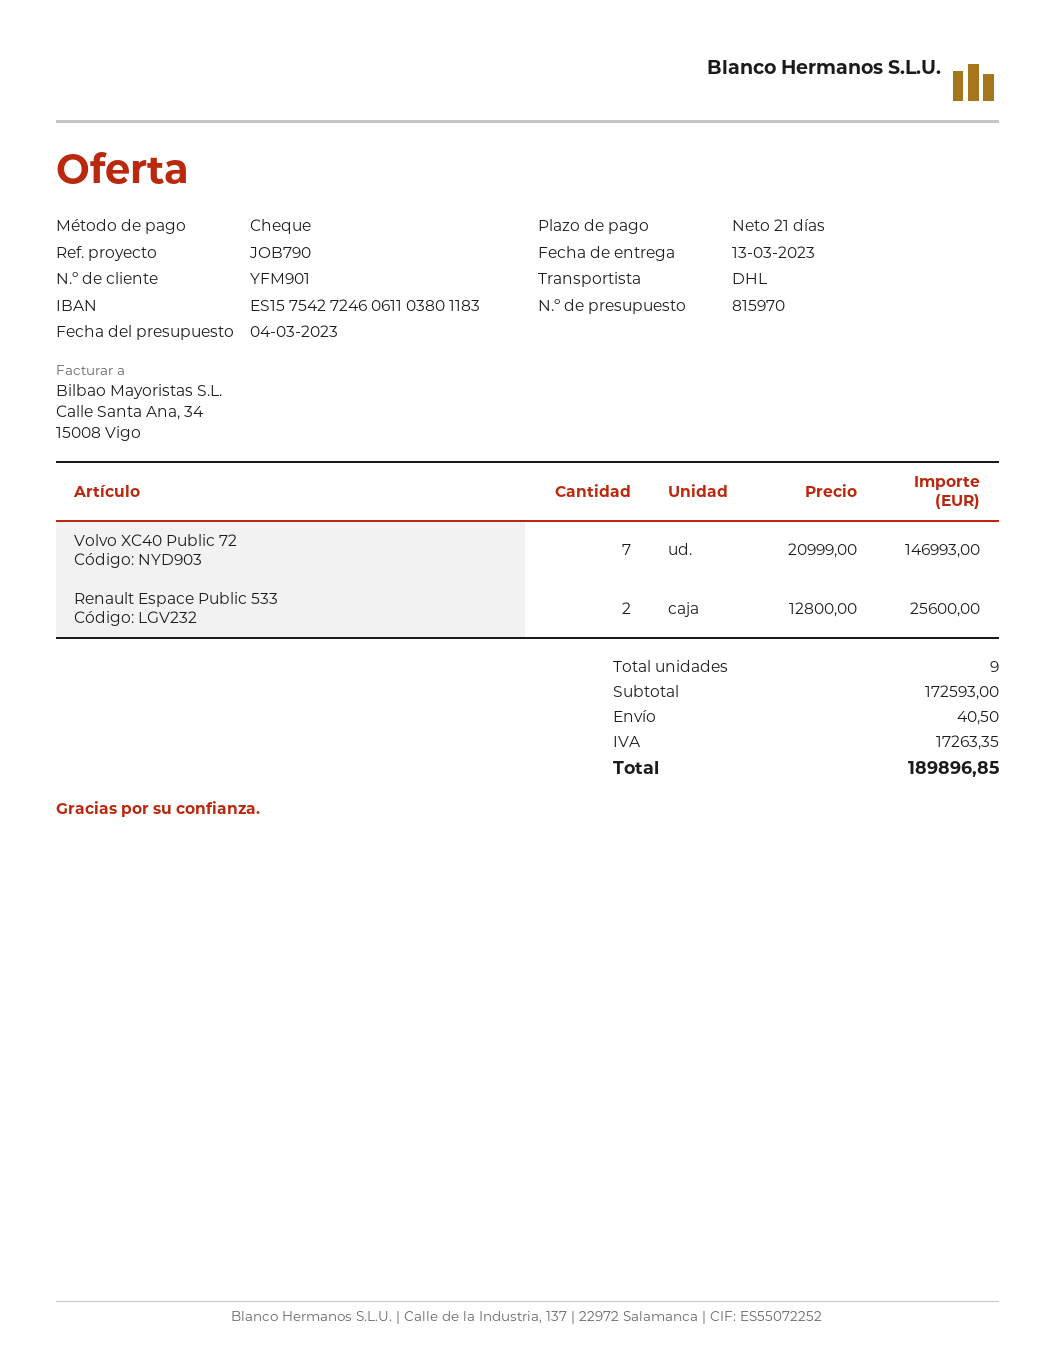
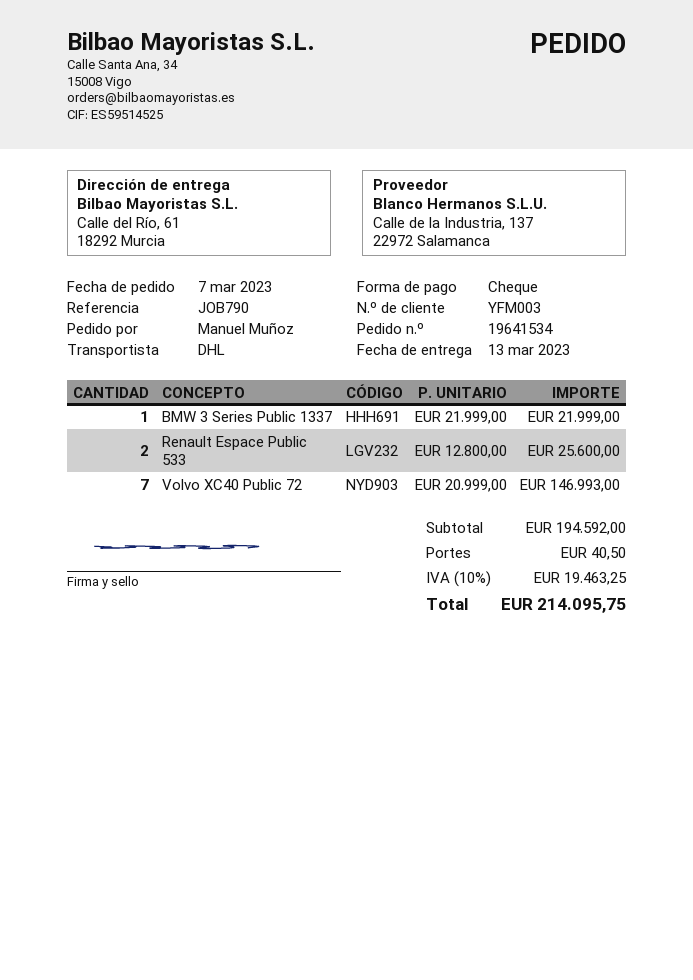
customer number: YFM901 -> YFM003
BMW 3 Series Public 1337: none -> 1 x 21999.00 = 21999.00
subtotal: 172593.00 -> 194592.00
tax: 17263.35 -> 19463.25
total: 189896.85 -> 214095.75

